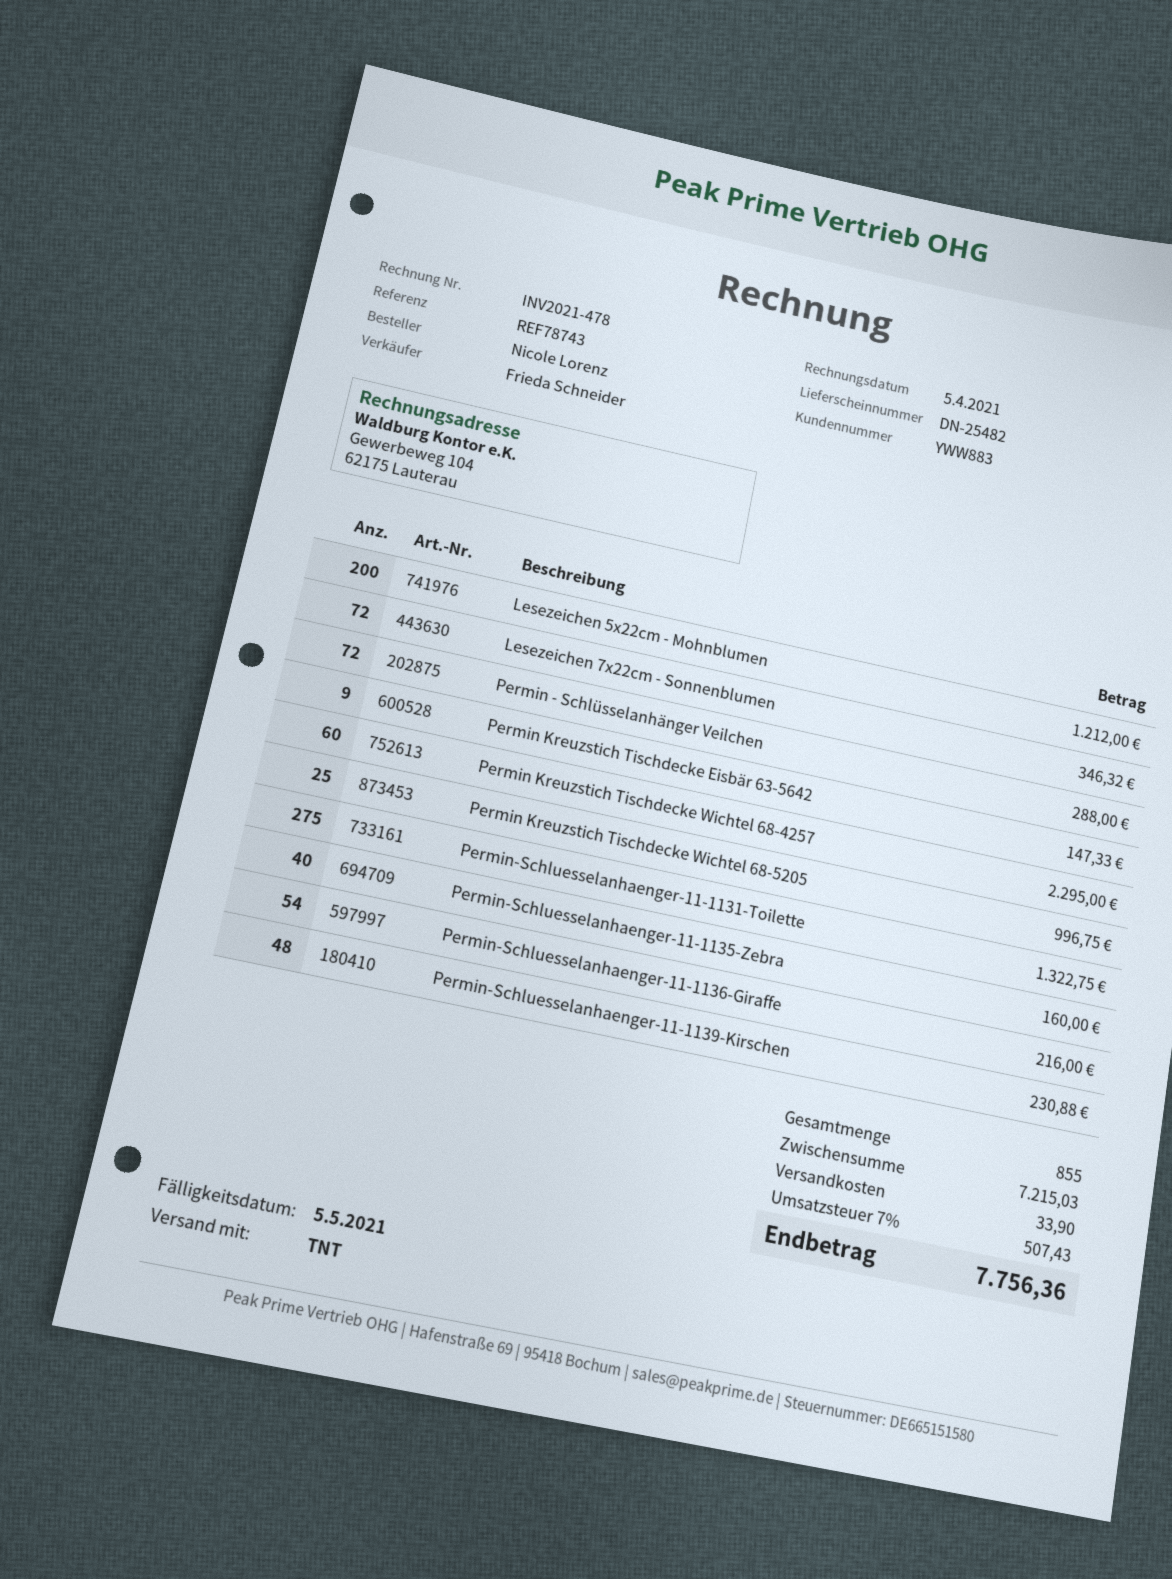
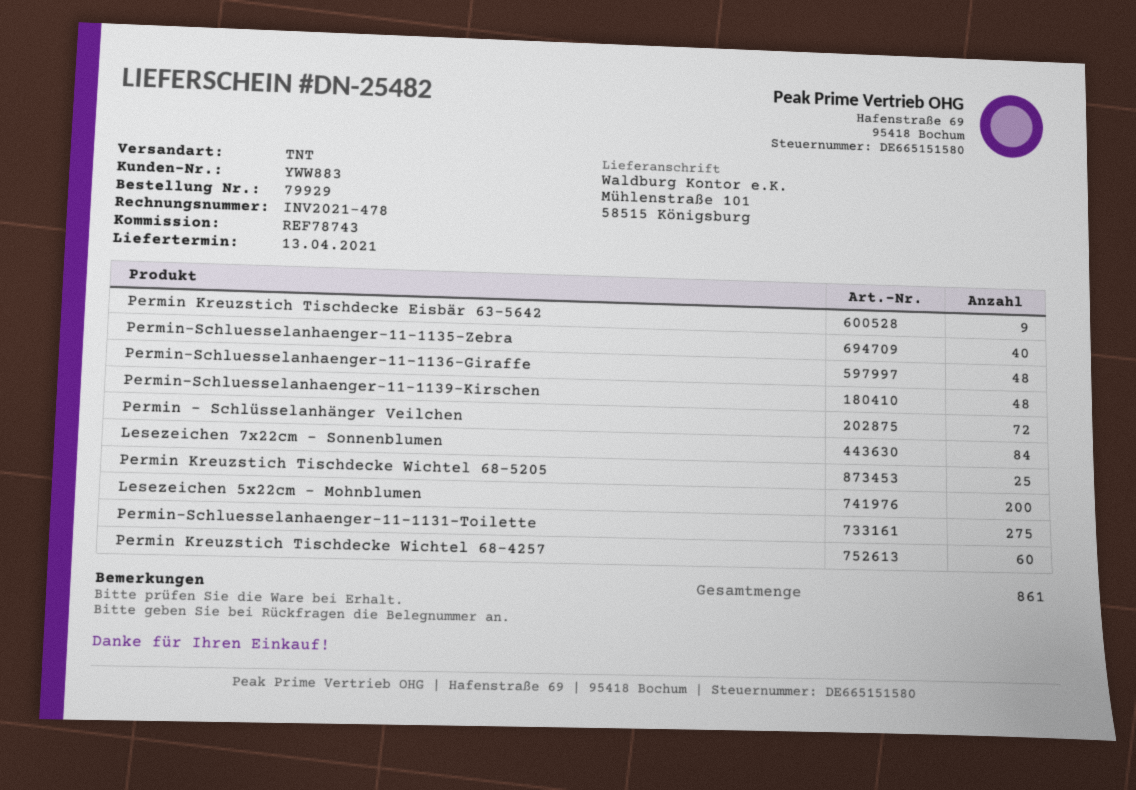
Lesezeichen 7x22cm - Sonnenblumen: 72 -> 84
Permin-Schluesselanhaenger-11-1136-Giraffe: 54 -> 48
total quantity: 855 -> 861

